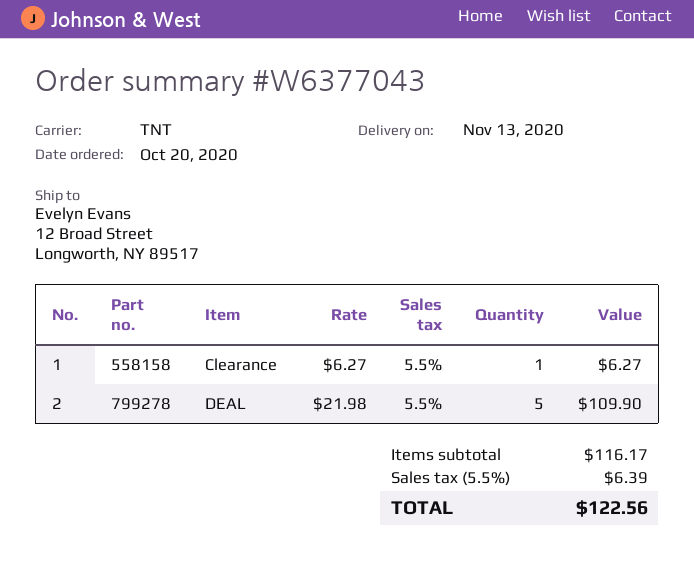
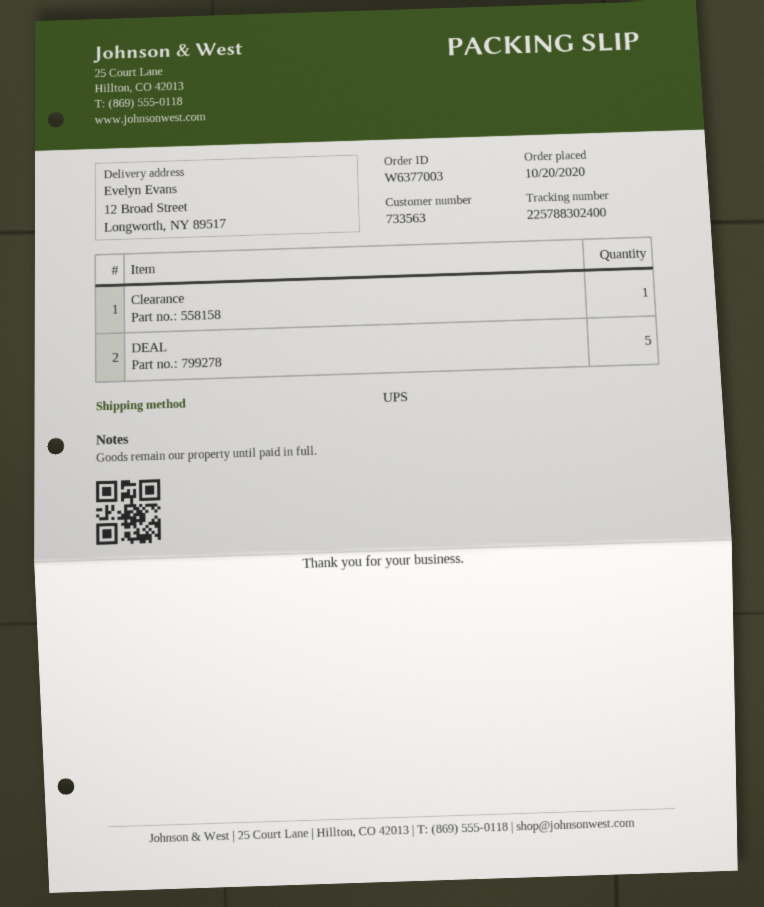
order number: W6377043 -> W6377003
shipping method: TNT -> UPS

